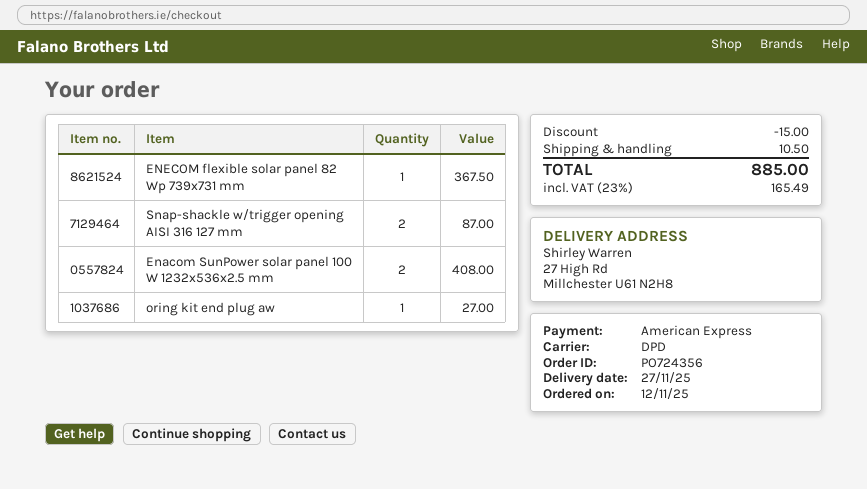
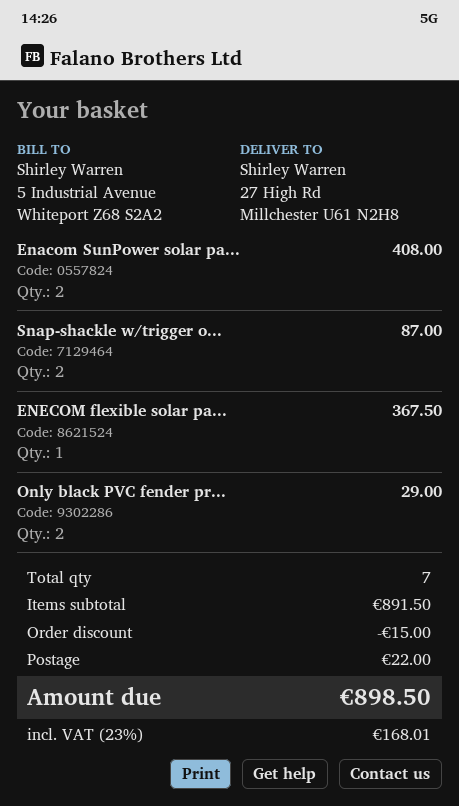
oring kit end plug aw: 1 for 27.00 -> none
Only black PVC fender pr...: none -> 2 for 29.00
shipping: 10.50 -> 22.00
tax: 23% = 165.49 -> 23% = 168.01
total: 885.00 -> 898.50

